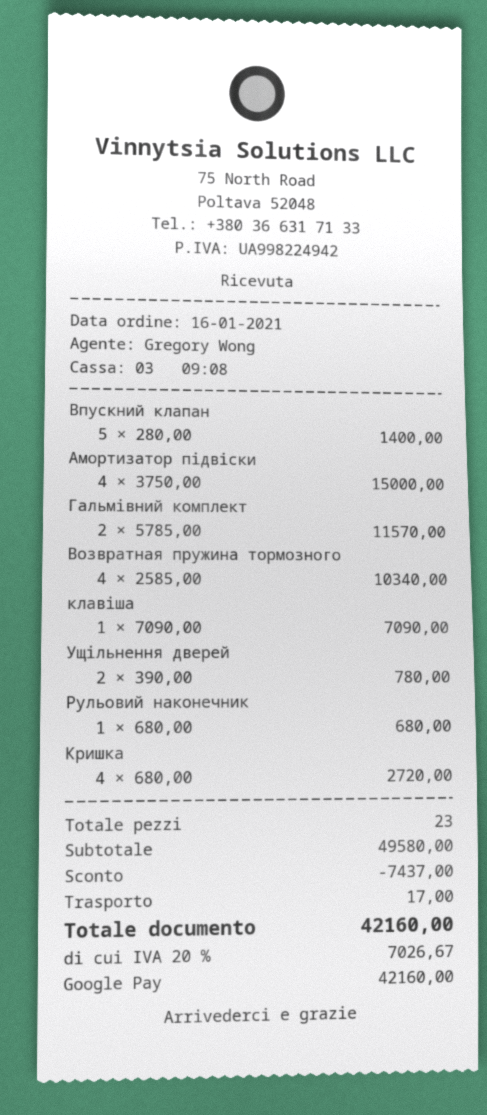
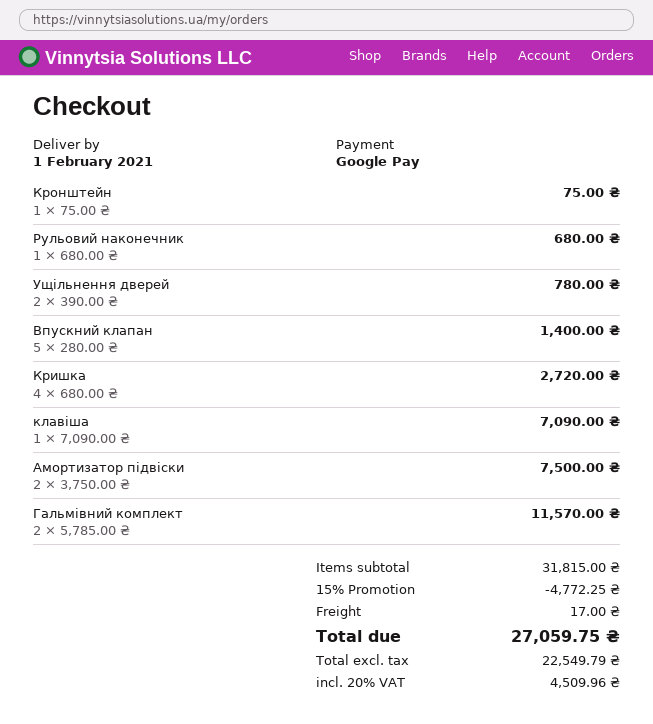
Амортизатор підвіски: 4 x 3750.00 = 15000.00 -> 2 x 3750.00 = 7500.00
Возвратная пружина тормозного: 4 x 2585.00 = 10340.00 -> none
Кронштейн: none -> 1 x 75.00 = 75.00
subtotal: 49580.00 -> 31815.00
discount: 7437.00 -> 4772.25
tax: 20% = 7026.67 -> 20% = 4509.96
total: 42160.00 -> 27059.75

